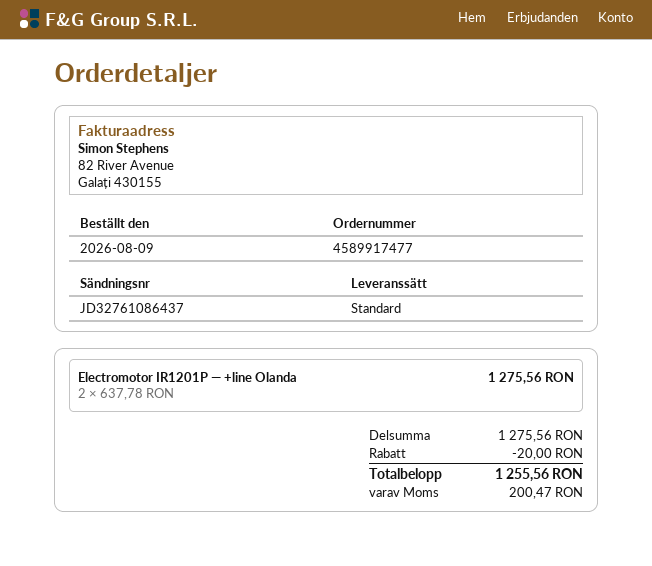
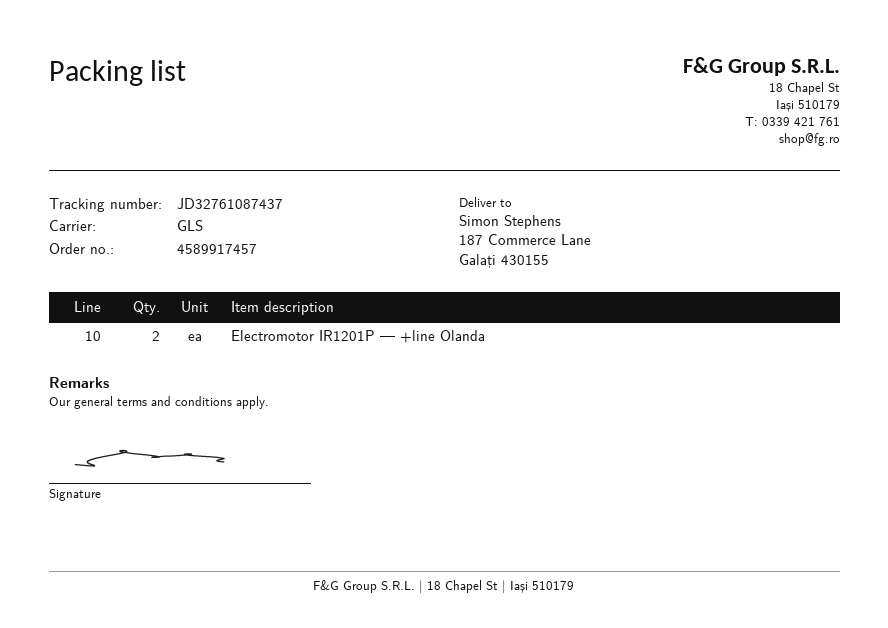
order number: 4589917477 -> 4589917457
shipping method: standard -> GLS
tracking number: JD32761086437 -> JD32761087437

